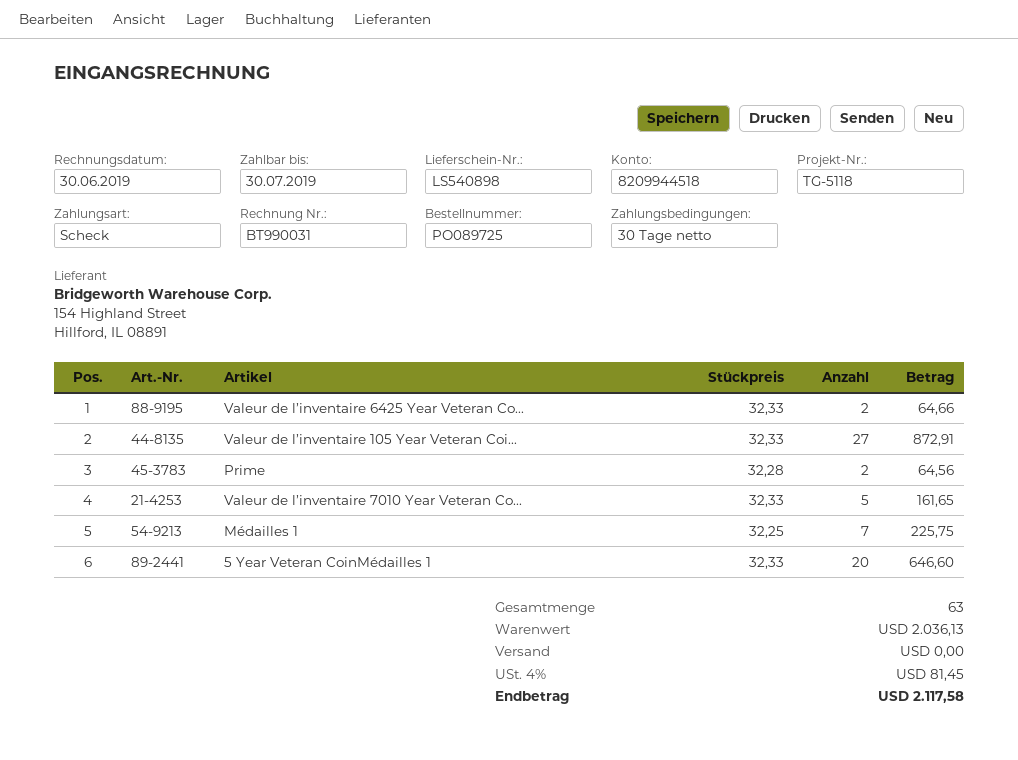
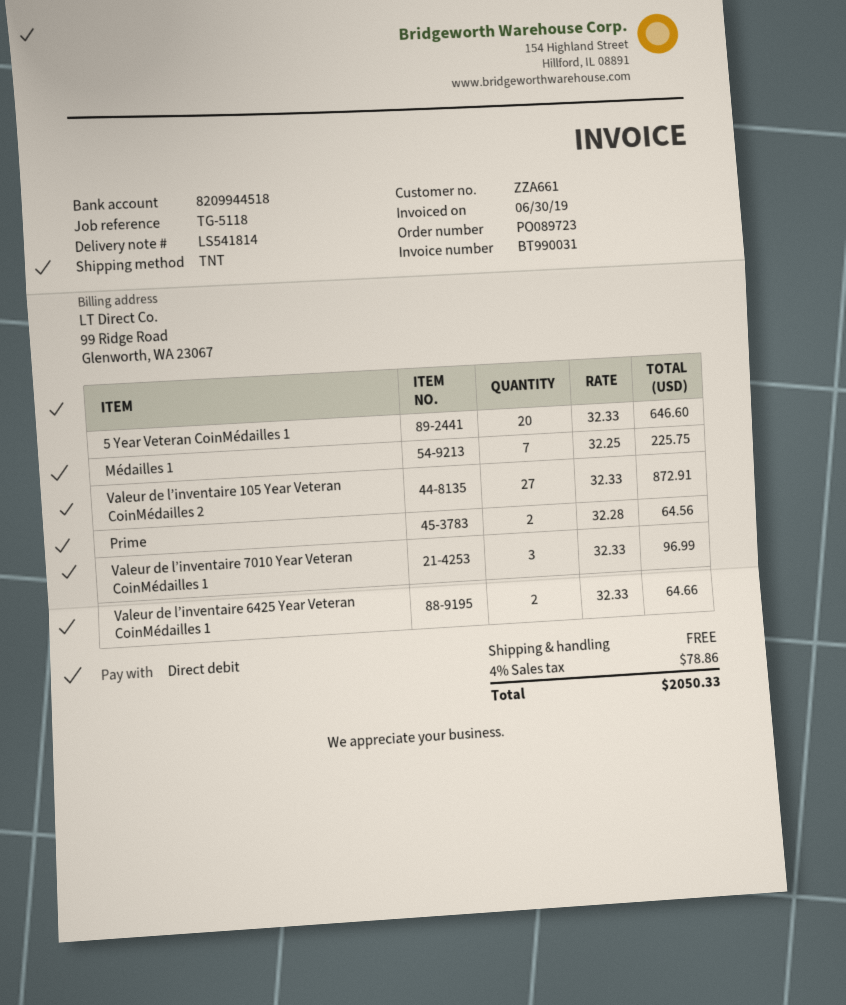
order number: PO089725 -> PO089723
delivery note number: LS540898 -> LS541814
payment method: cheque -> direct debit
Valeur de l’inventaire 7010 Year Veteran Co...: 5 x 32.33 = 161.65 -> 3 x 32.33 = 96.99
tax: 4% = 81.45 -> 4% = 78.86
total: 2117.58 -> 2050.33

